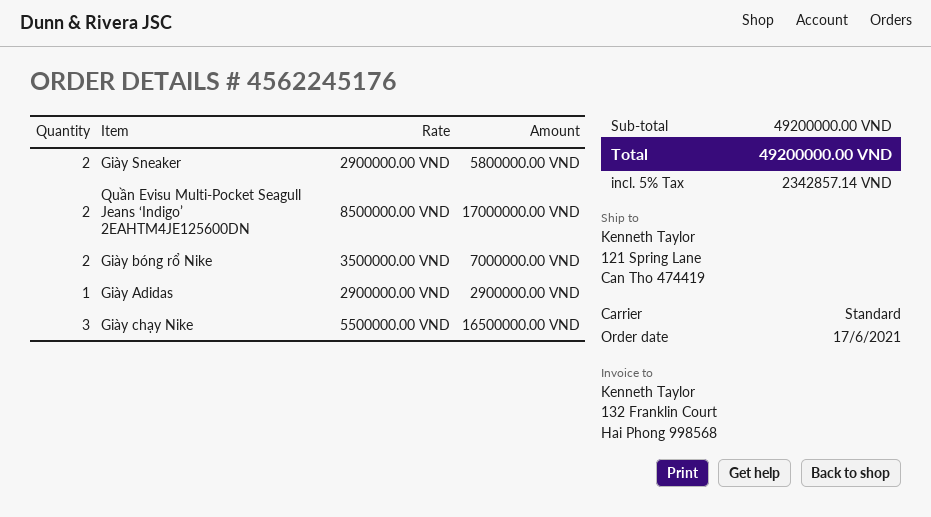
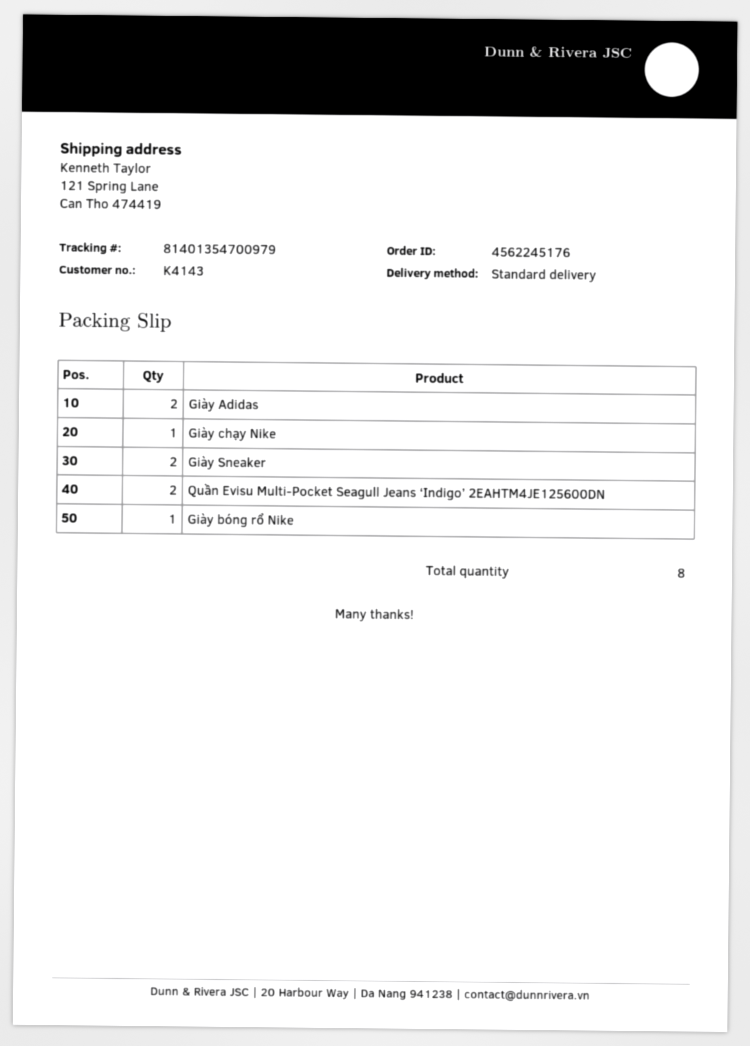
Giày bóng rổ Nike: 2 -> 1
Giày Adidas: 1 -> 2
Giày chạy Nike: 3 -> 1

